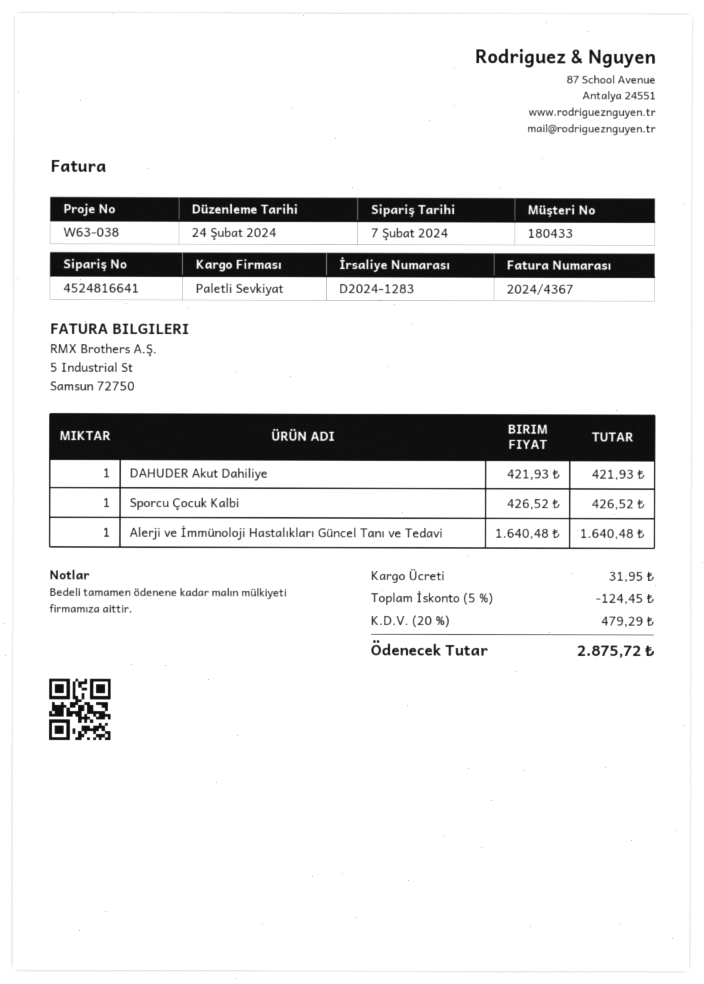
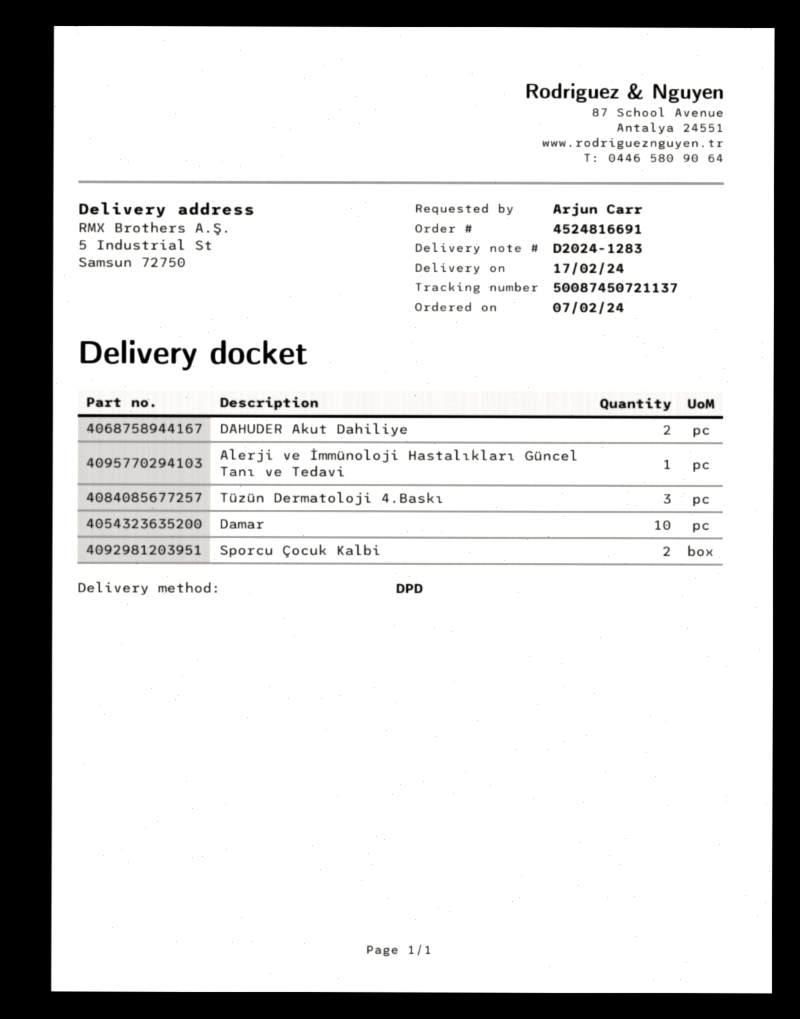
order number: 4524816641 -> 4524816691
shipping method: pallet freight -> DPD
DAHUDER Akut Dahiliye: 1 -> 2
Sporcu Çocuk Kalbi: 1 -> 2
Tüzün Dermatoloji 4.Baskı: none -> 3
Damar: none -> 10

